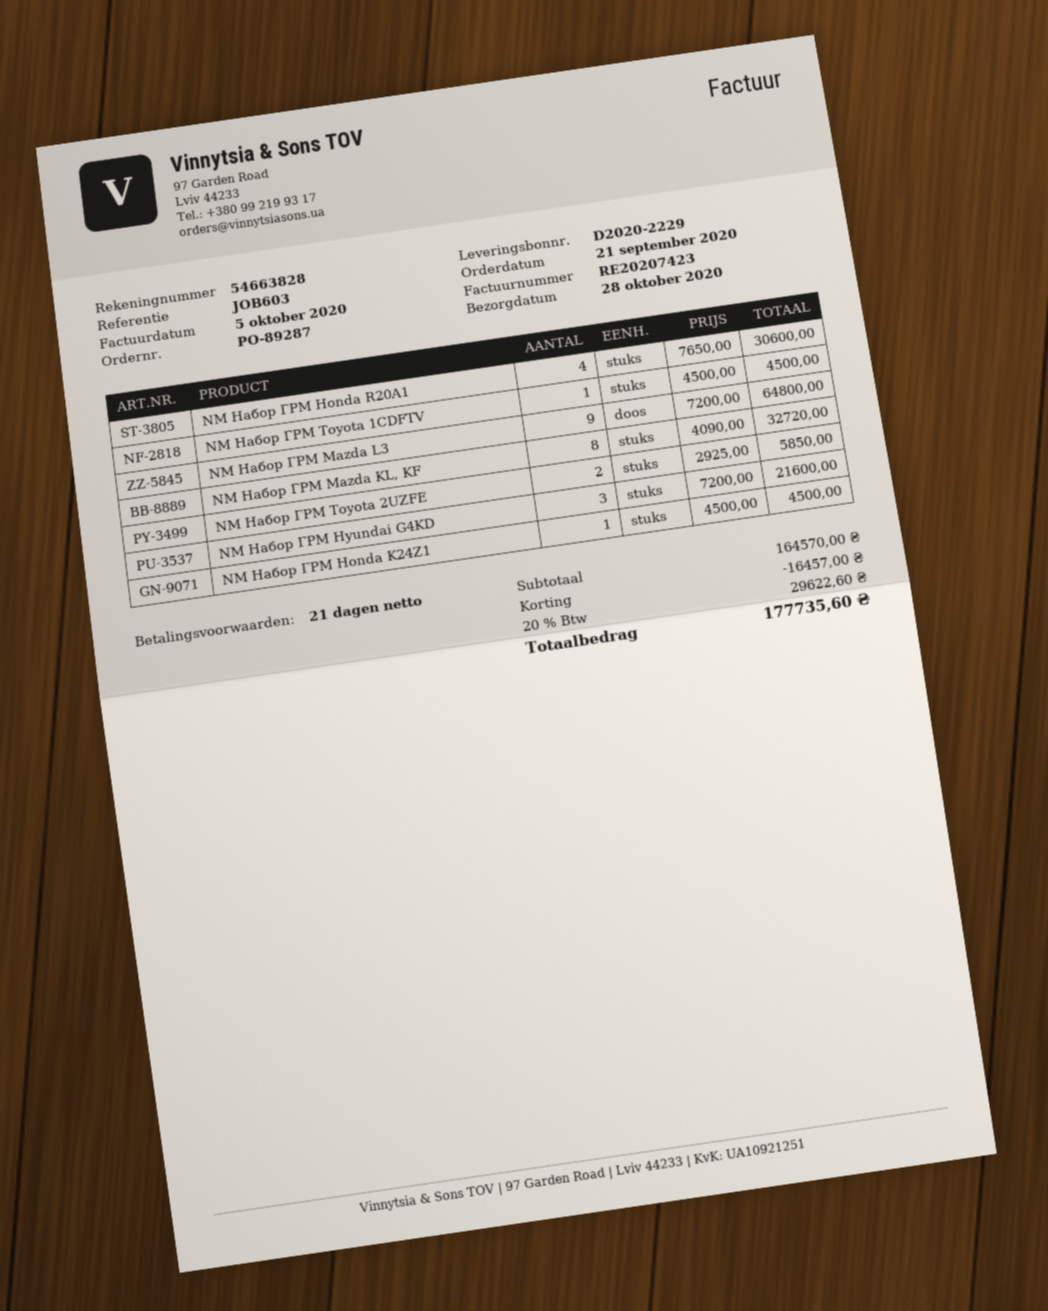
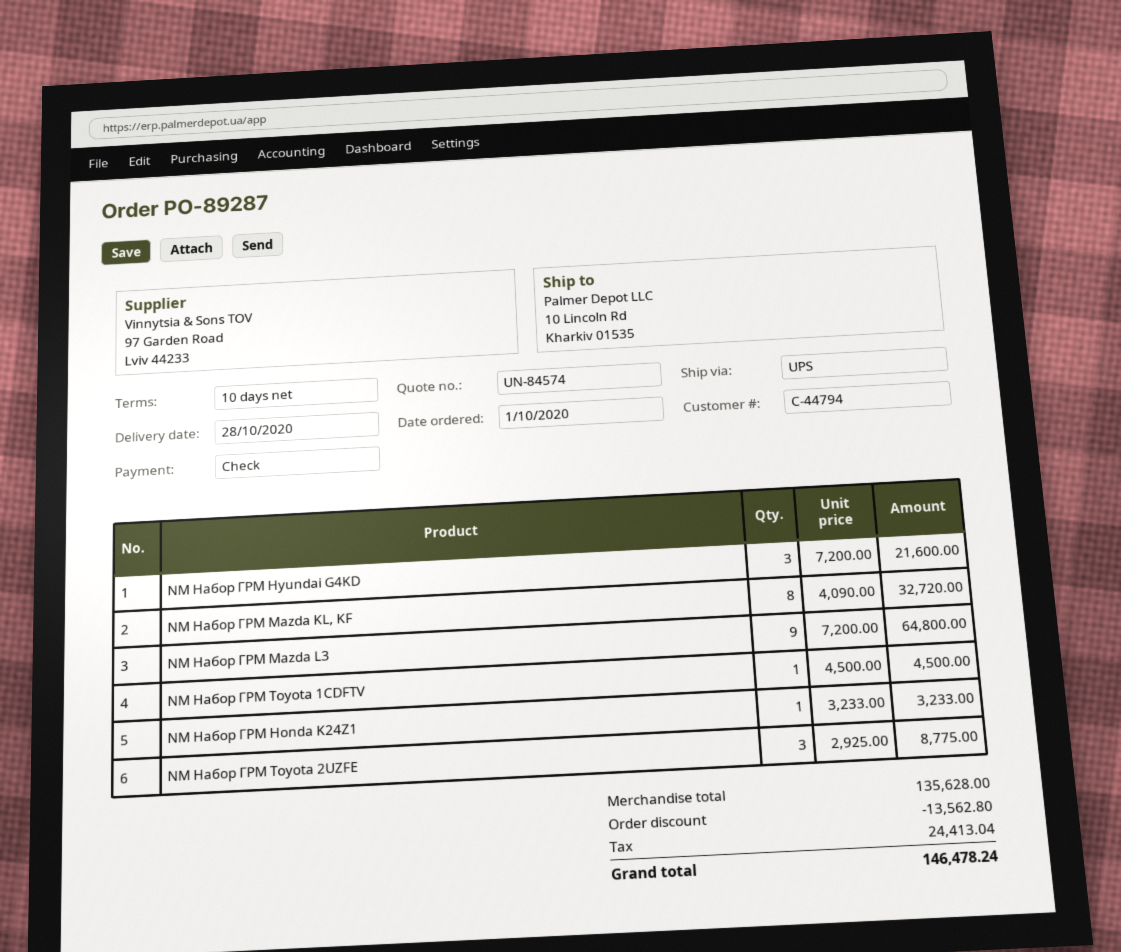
order date: 2020-09-21 -> 2020-10-01
payment terms: 21 days -> 10 days
NM Набор ГРМ Honda R20A1: 4 x 7650.00 = 30600.00 -> none
NM Набор ГРМ Toyota 2UZFE: 2 x 2925.00 = 5850.00 -> 3 x 2925.00 = 8775.00
NM Набор ГРМ Honda K24Z1: 1 x 4500.00 = 4500.00 -> 1 x 3233.00 = 3233.00
subtotal: 164570.00 -> 135628.00
discount: 16457.00 -> 13562.80
tax: 29622.60 -> 24413.04
total: 177735.60 -> 146478.24

